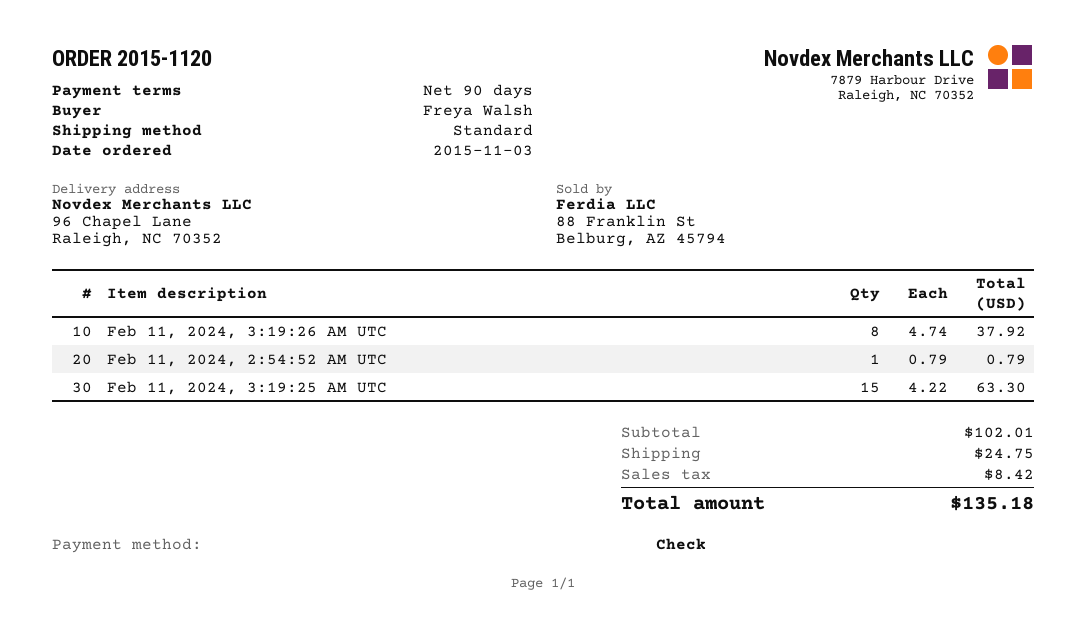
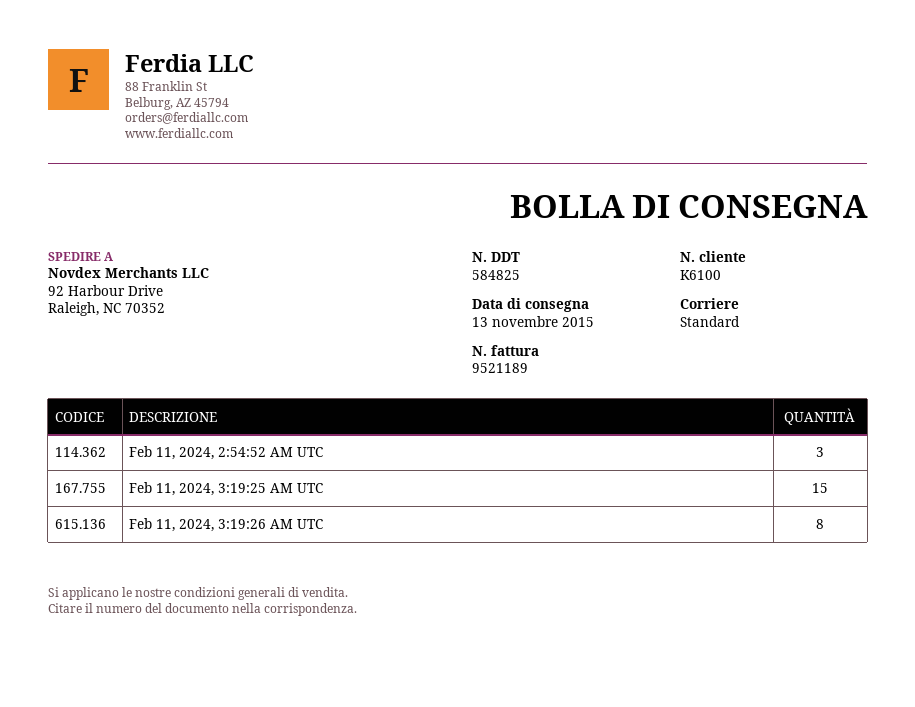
ship to: 96 Chapel Lane, Raleigh, NC 70352 -> 92 Harbour Drive, Raleigh, NC 70352
Feb 11, 2024, 2:54:52 AM UTC: 1 -> 3

